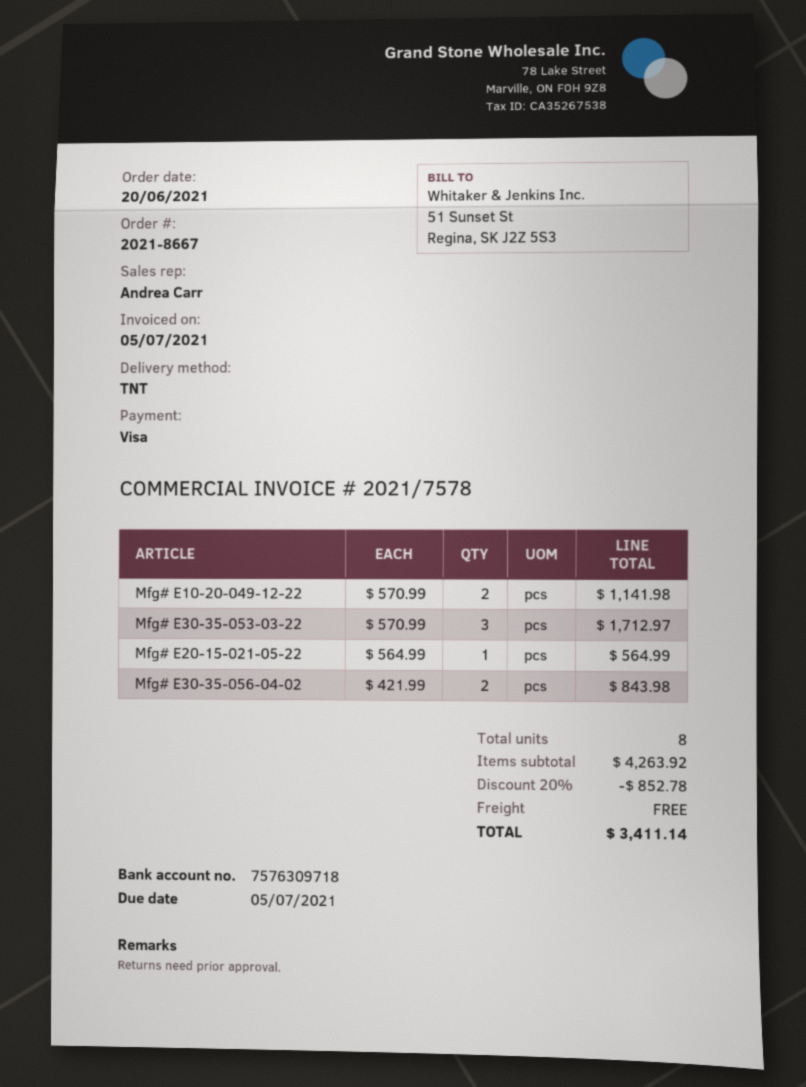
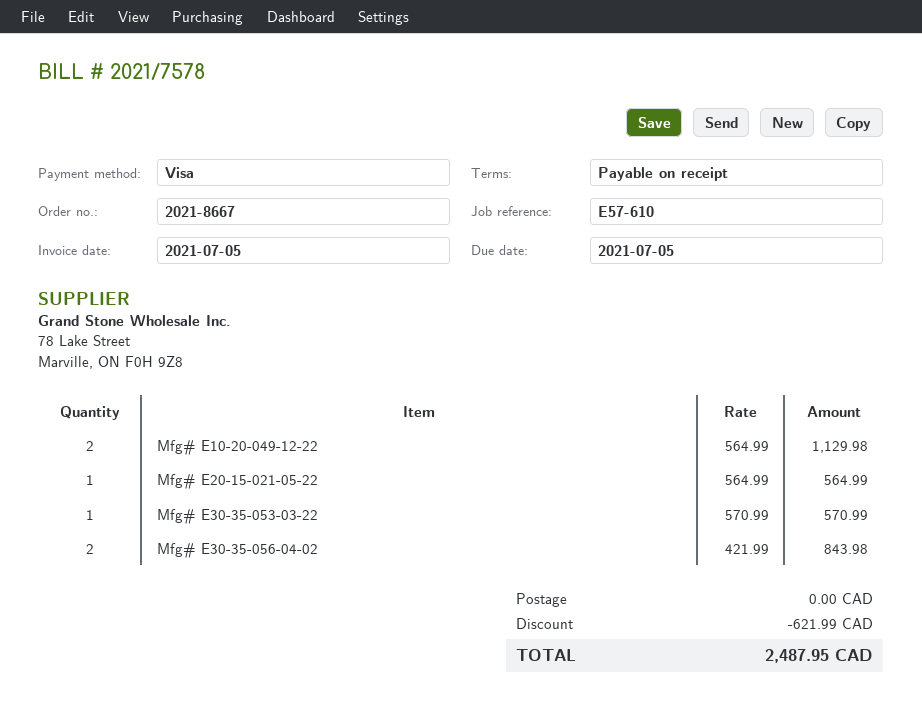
Mfg# E10-20-049-12-22: 2 x 570.99 = 1141.98 -> 2 x 564.99 = 1129.98
Mfg# E30-35-053-03-22: 3 x 570.99 = 1712.97 -> 1 x 570.99 = 570.99
discount: 852.78 -> 621.99
total: 3411.14 -> 2487.95

